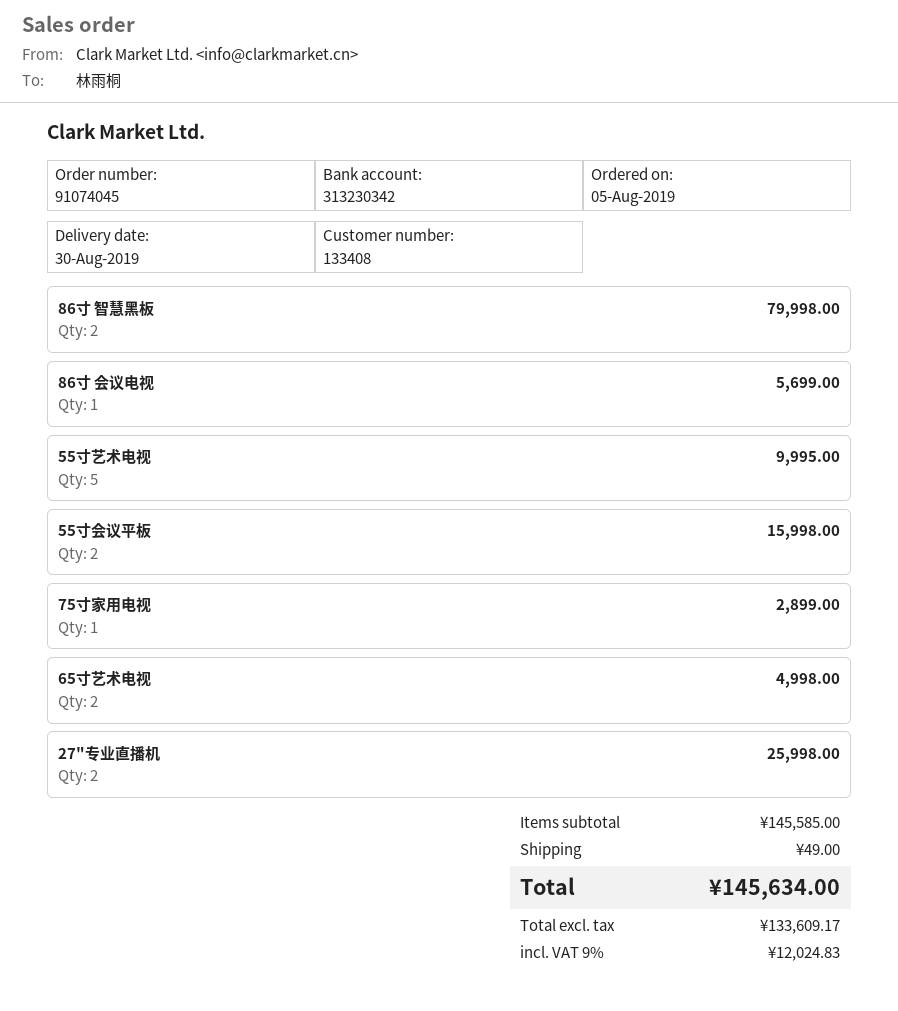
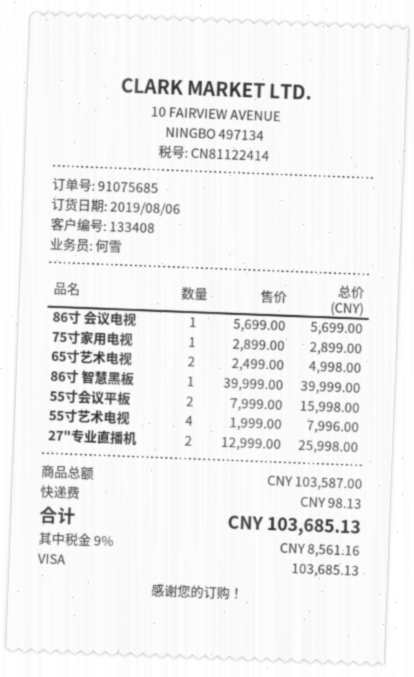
order number: 91074045 -> 91075685
order date: 2019-08-05 -> 2019-08-06
86寸 智慧黑板: 2 for 79998.00 -> 1 for 39999.00
55寸艺术电视: 5 for 9995.00 -> 4 for 7996.00
subtotal: 145585.00 -> 103587.00
shipping: 49.00 -> 98.13
tax: 9% = 12024.83 -> 9% = 8561.16
total: 145634.00 -> 103685.13

